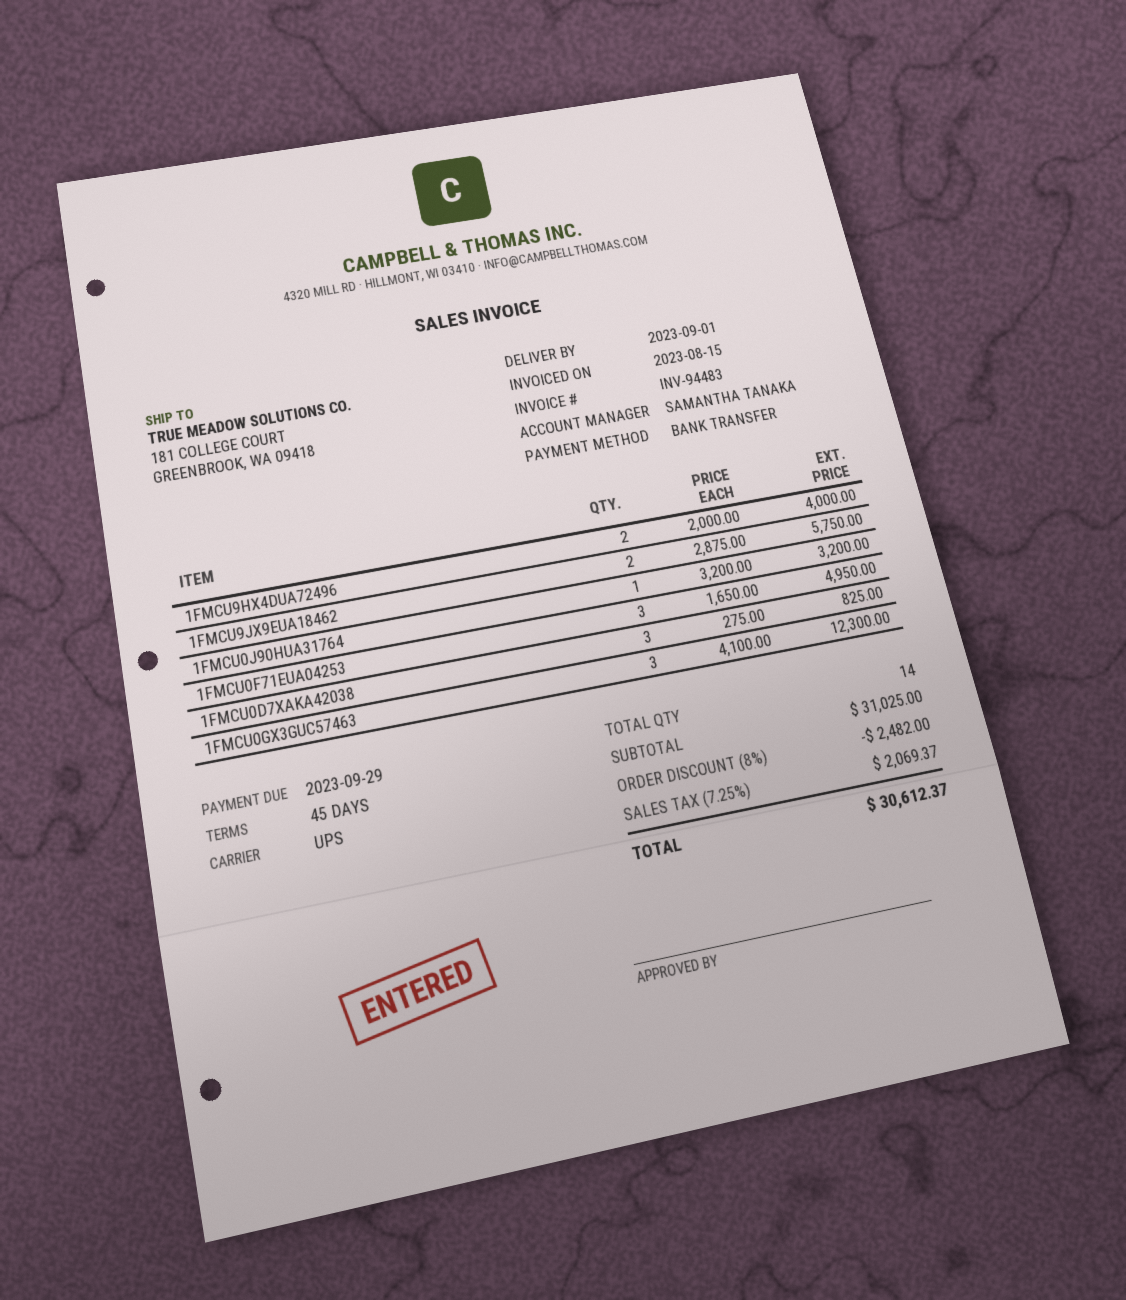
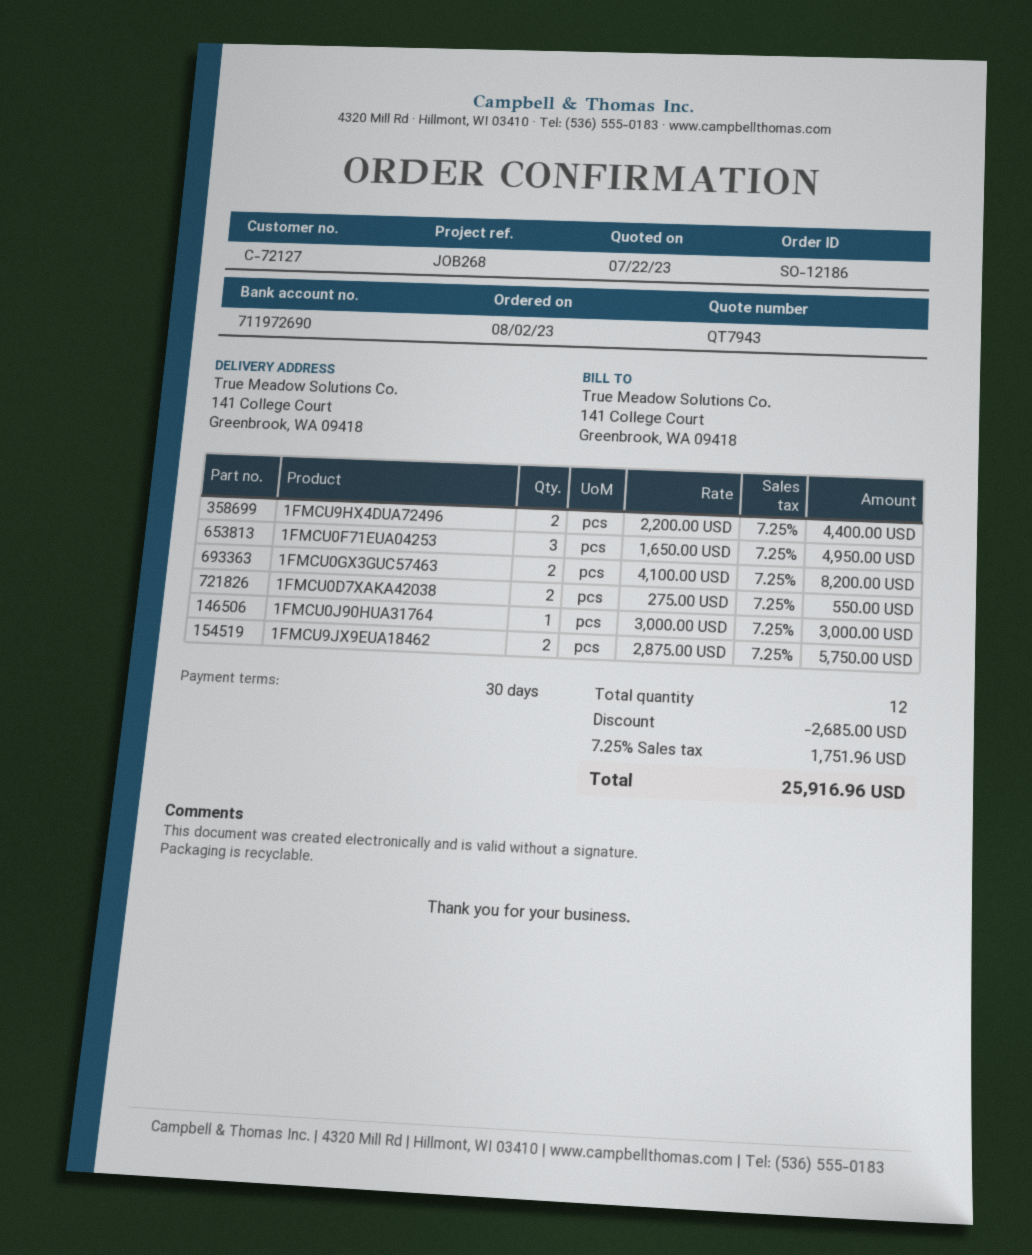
payment terms: 45 days -> 30 days
ship to: 181 COLLEGE COURT, GREENBROOK, WA 09418 -> 141 College Court, Greenbrook, WA 09418
1FMCU9HX4DUA72496: 2 x 2000.00 = 4000.00 -> 2 x 2200.00 = 4400.00
1FMCU0J90HUA31764: 1 x 3200.00 = 3200.00 -> 1 x 3000.00 = 3000.00
1FMCU0D7XAKA42038: 3 x 275.00 = 825.00 -> 2 x 275.00 = 550.00
1FMCU0GX3GUC57463: 3 x 4100.00 = 12300.00 -> 2 x 4100.00 = 8200.00
total quantity: 14 -> 12
discount: 2482.00 -> 2685.00
tax: 7.25% = 2069.37 -> 7.25% = 1751.96
total: 30612.37 -> 25916.96

